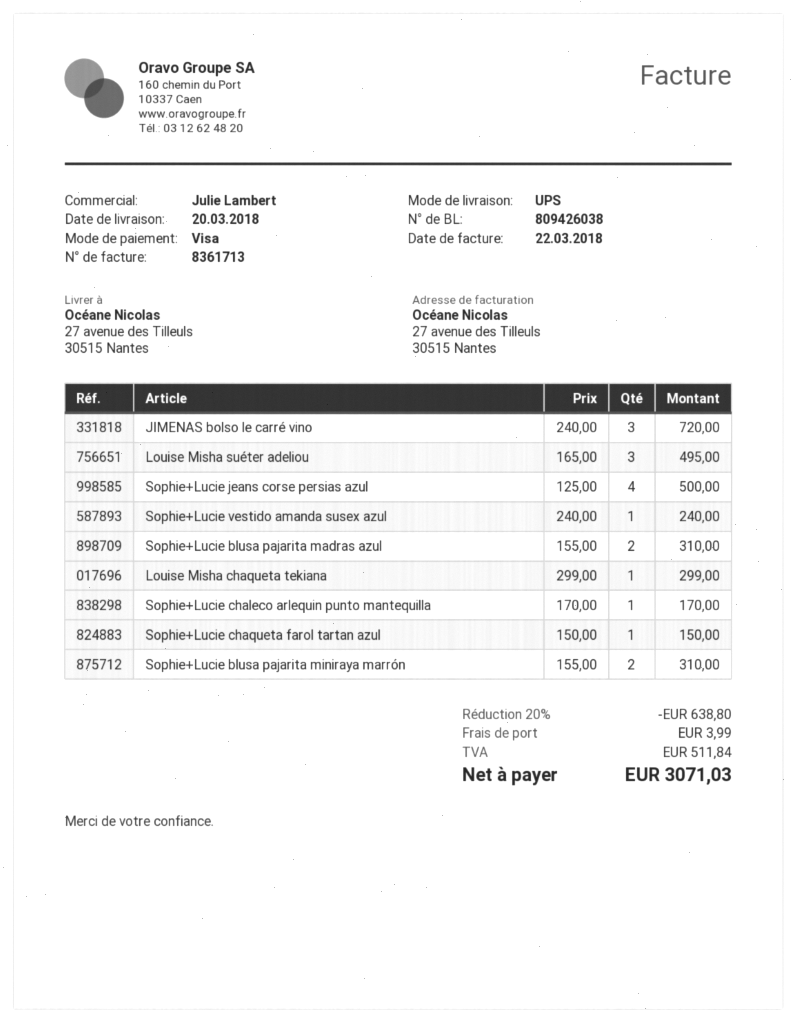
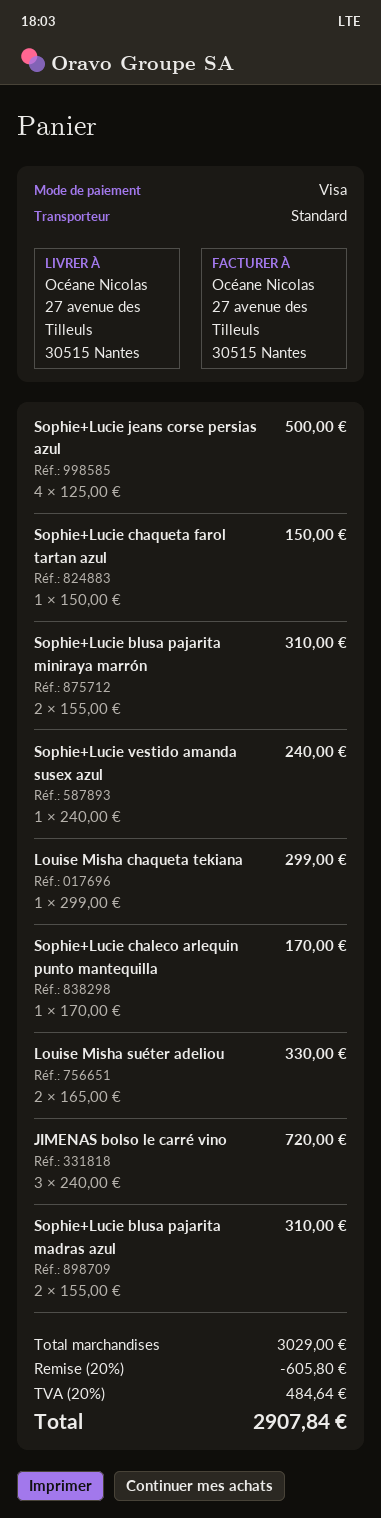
shipping method: UPS -> standard
Louise Misha suéter adeliou: 3 x 165.00 = 495.00 -> 2 x 165.00 = 330.00
discount: 20% = 638.80 -> 20% = 605.80
shipping: 3.99 -> none
tax: 511.84 -> 484.64
total: 3071.03 -> 2907.84

